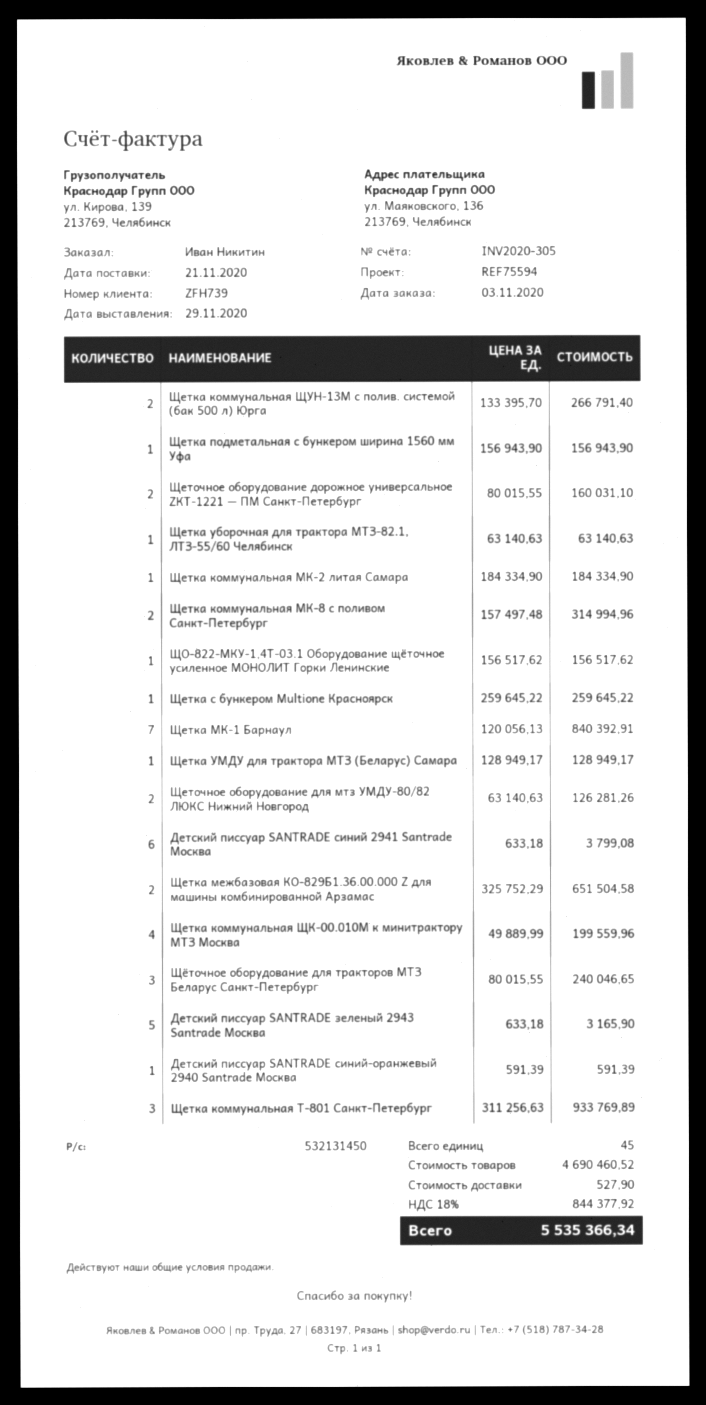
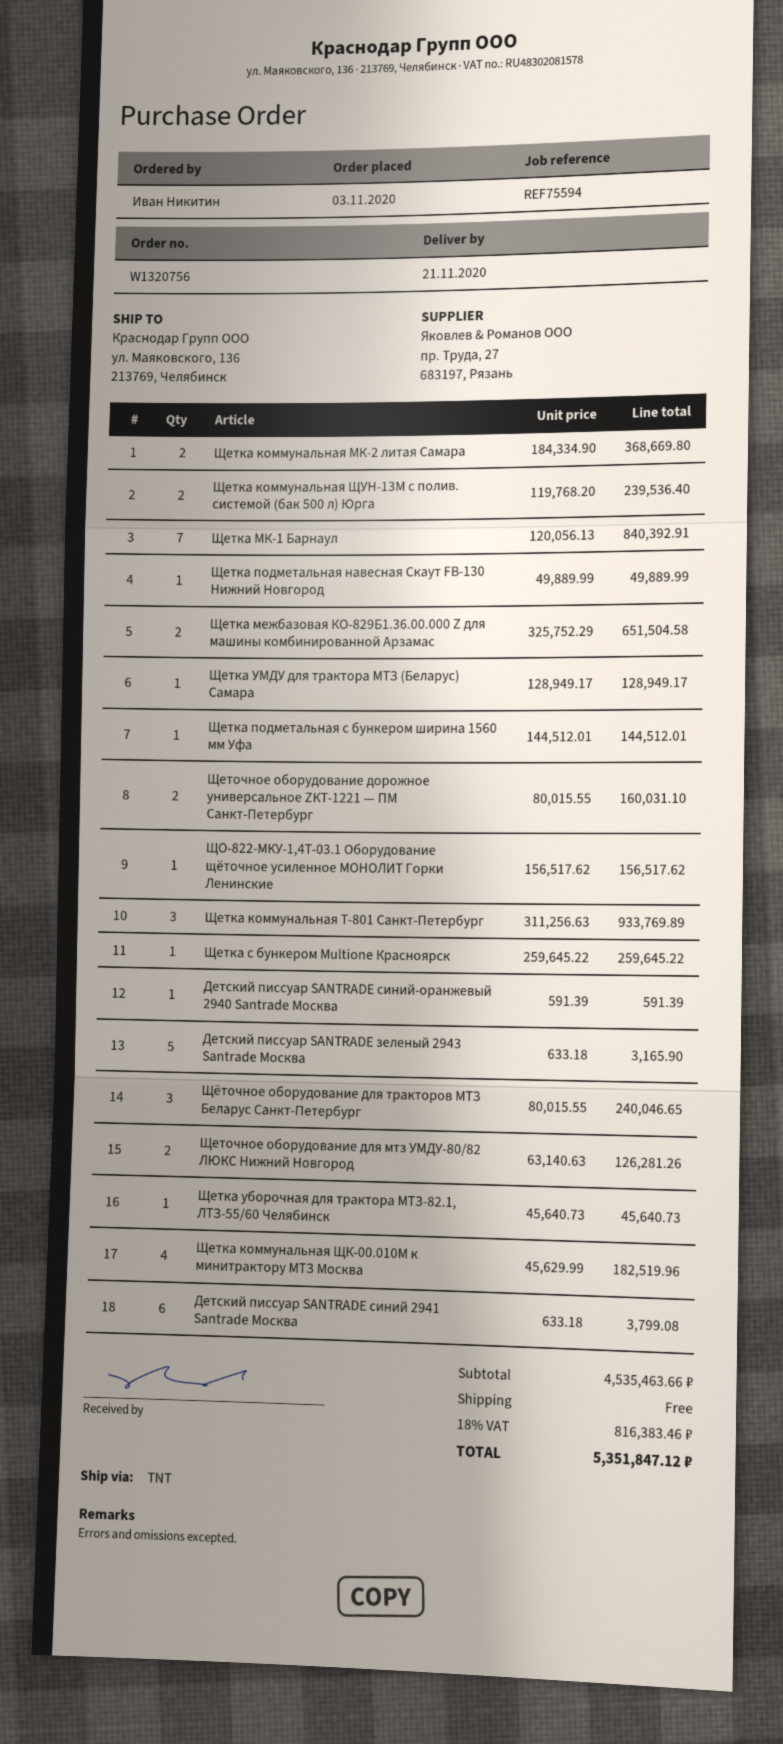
ship to: ул. Кирова, 139, 213769, Челябинск -> ул. Маяковского, 136, 213769, Челябинск
Щетка коммунальная ЩУН-13М с полив. системой (бак 500 л) Юрга: 2 x 133395.70 = 266791.40 -> 2 x 119768.20 = 239536.40
Щетка подметальная с бункером ширина 1560 мм Уфа: 1 x 156943.90 = 156943.90 -> 1 x 144512.01 = 144512.01
Щетка уборочная для трактора МТЗ-82.1, ЛТЗ-55/60 Челябинск: 1 x 63140.63 = 63140.63 -> 1 x 45640.73 = 45640.73
Щетка коммунальная МК-2 литая Самара: 1 x 184334.90 = 184334.90 -> 2 x 184334.90 = 368669.80
Щетка коммунальная МК-8 с поливом Санкт-Петербург: 2 x 157497.48 = 314994.96 -> none
Щетка коммунальная ЩК-00.010М к минитрактору МТЗ Москва: 4 x 49889.99 = 199559.96 -> 4 x 45629.99 = 182519.96
Щетка подметальная навесная Скаут FB-130 Нижний Новгород: none -> 1 x 49889.99 = 49889.99
subtotal: 4690460.52 -> 4535463.66
shipping: 527.90 -> 0.00
tax: 18% = 844377.92 -> 18% = 816383.46
total: 5535366.34 -> 5351847.12

